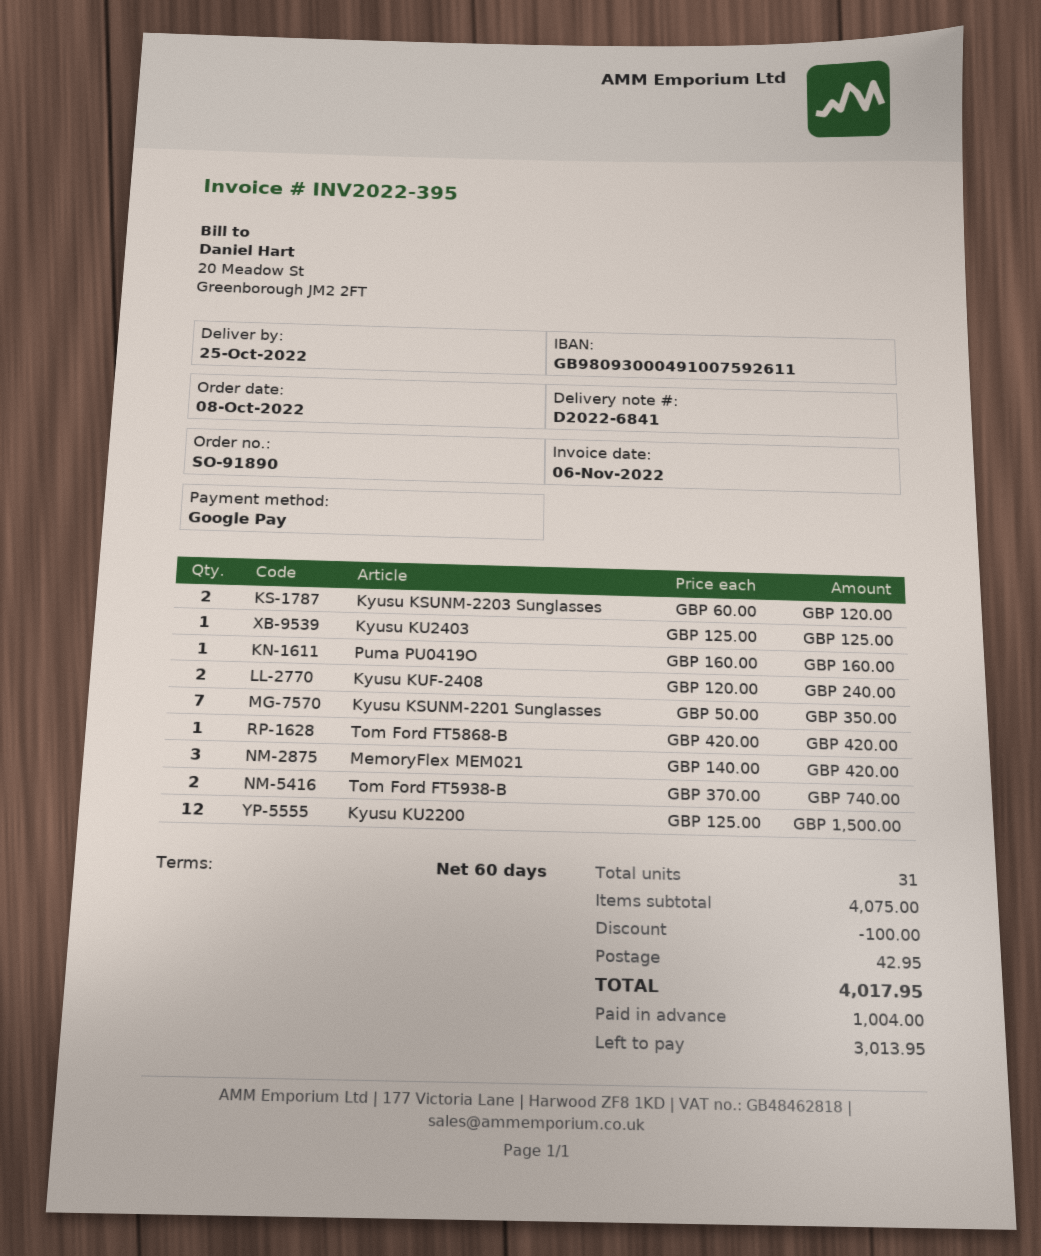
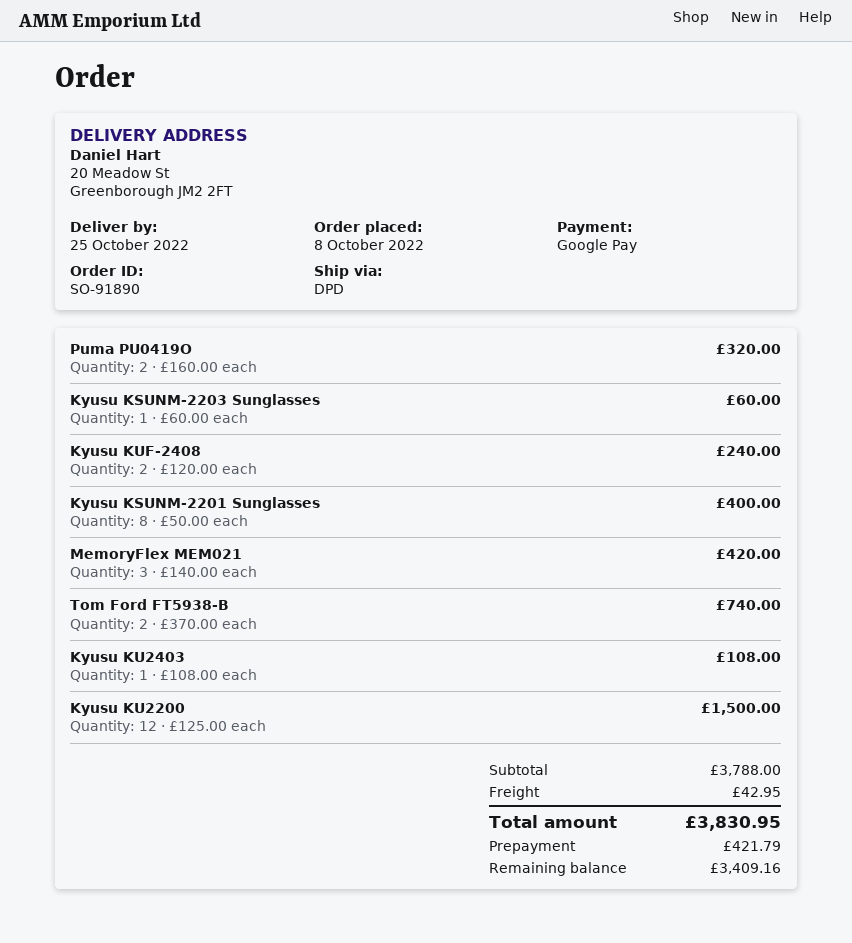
Kyusu KSUNM-2203 Sunglasses: 2 x 60.00 = 120.00 -> 1 x 60.00 = 60.00
Kyusu KU2403: 1 x 125.00 = 125.00 -> 1 x 108.00 = 108.00
Puma PU0419O: 1 x 160.00 = 160.00 -> 2 x 160.00 = 320.00
Kyusu KSUNM-2201 Sunglasses: 7 x 50.00 = 350.00 -> 8 x 50.00 = 400.00
Tom Ford FT5868-B: 1 x 420.00 = 420.00 -> none
subtotal: 4075.00 -> 3788.00
discount: 100.00 -> none
total: 4017.95 -> 3830.95
deposit: 1004.00 -> 421.79
balance: 3013.95 -> 3409.16

